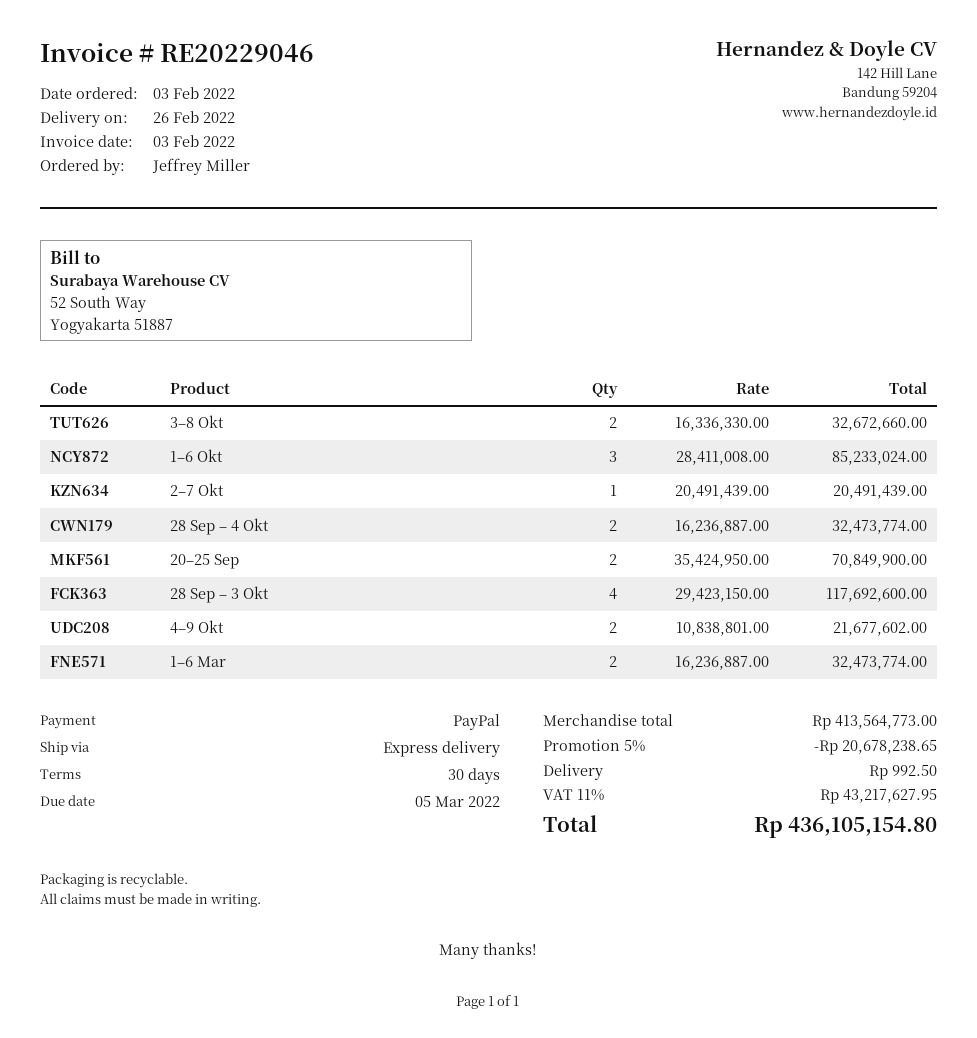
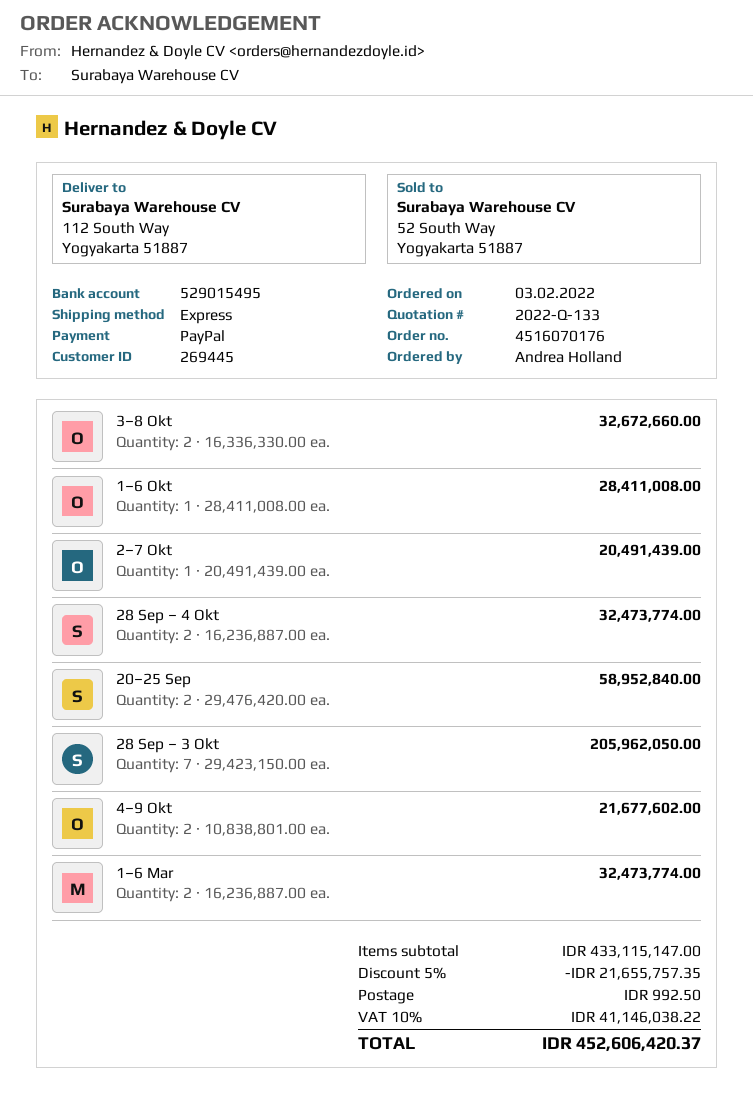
ordered by: Jeffrey Miller -> Andrea Holland
1–6 Okt: 3 x 28411008.00 = 85233024.00 -> 1 x 28411008.00 = 28411008.00
20–25 Sep: 2 x 35424950.00 = 70849900.00 -> 2 x 29476420.00 = 58952840.00
28 Sep – 3 Okt: 4 x 29423150.00 = 117692600.00 -> 7 x 29423150.00 = 205962050.00
subtotal: 413564773.00 -> 433115147.00
discount: 5% = 20678238.65 -> 5% = 21655757.35
tax: 11% = 43217627.95 -> 10% = 41146038.22
total: 436105154.80 -> 452606420.37

